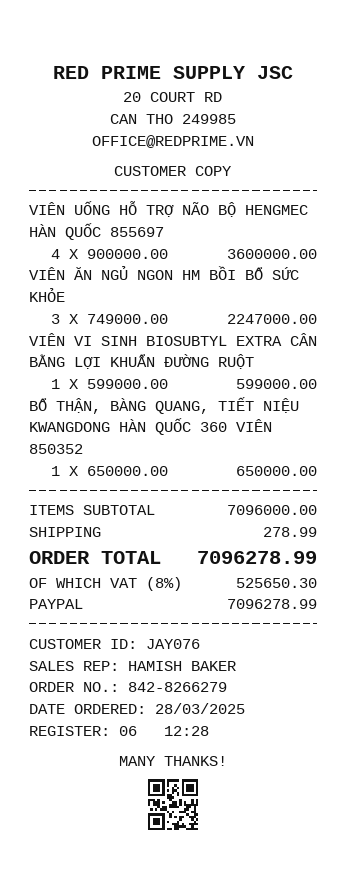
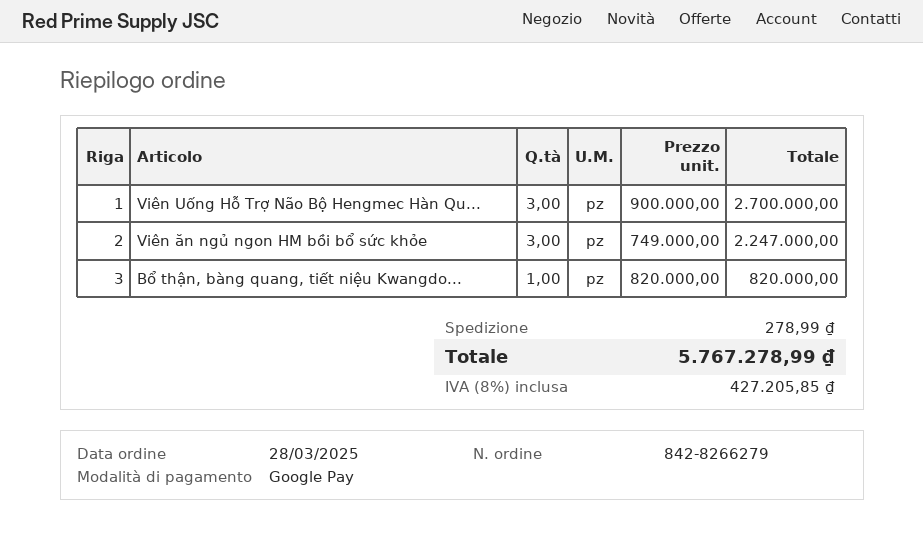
payment method: PayPal -> Google Pay
VIÊN UỐNG HỖ TRỢ NÃO BỘ HENGMEC HÀN QUỐC 855697: 4 x 900000.00 = 3600000.00 -> 3 x 900000.00 = 2700000.00
VIÊN VI SINH BIOSUBTYL EXTRA CÂN BẰNG LỢI KHUẨN ĐƯỜNG RUỘT: 1 x 599000.00 = 599000.00 -> none
BỔ THẬN, BÀNG QUANG, TIẾT NIỆU KWANGDONG HÀN QUỐC 360 VIÊN 850352: 1 x 650000.00 = 650000.00 -> 1 x 820000.00 = 820000.00
tax: 8% = 525650.30 -> 8% = 427205.85
total: 7096278.99 -> 5767278.99

